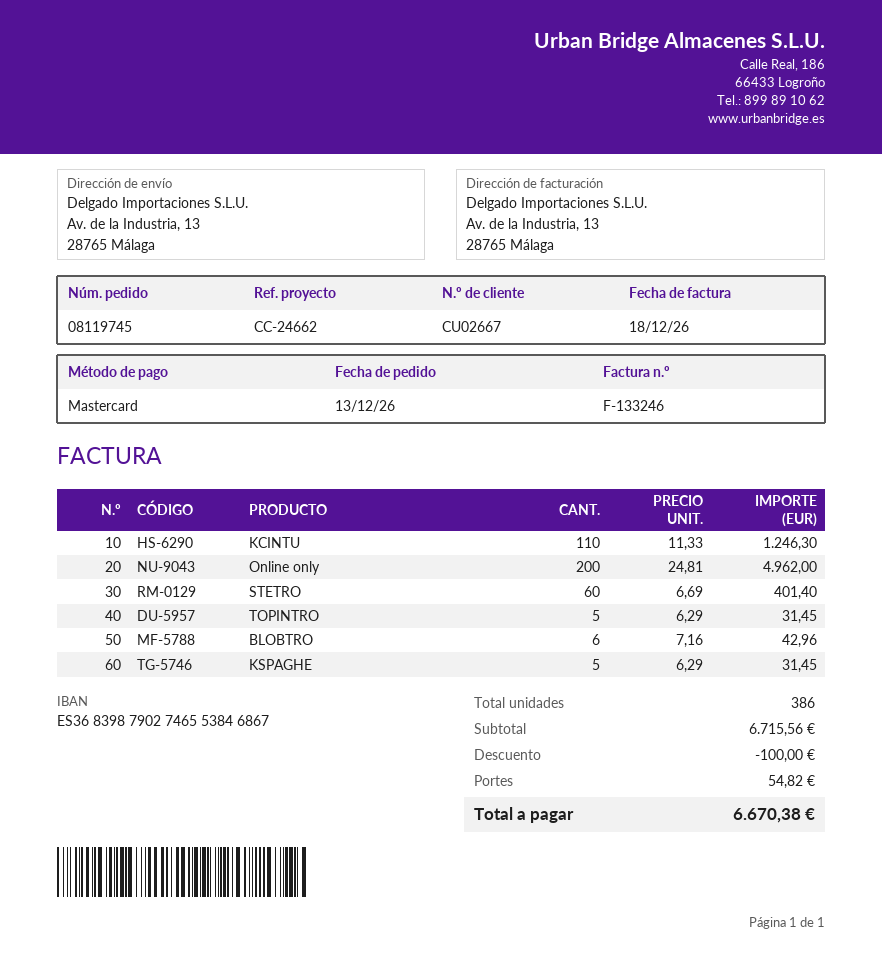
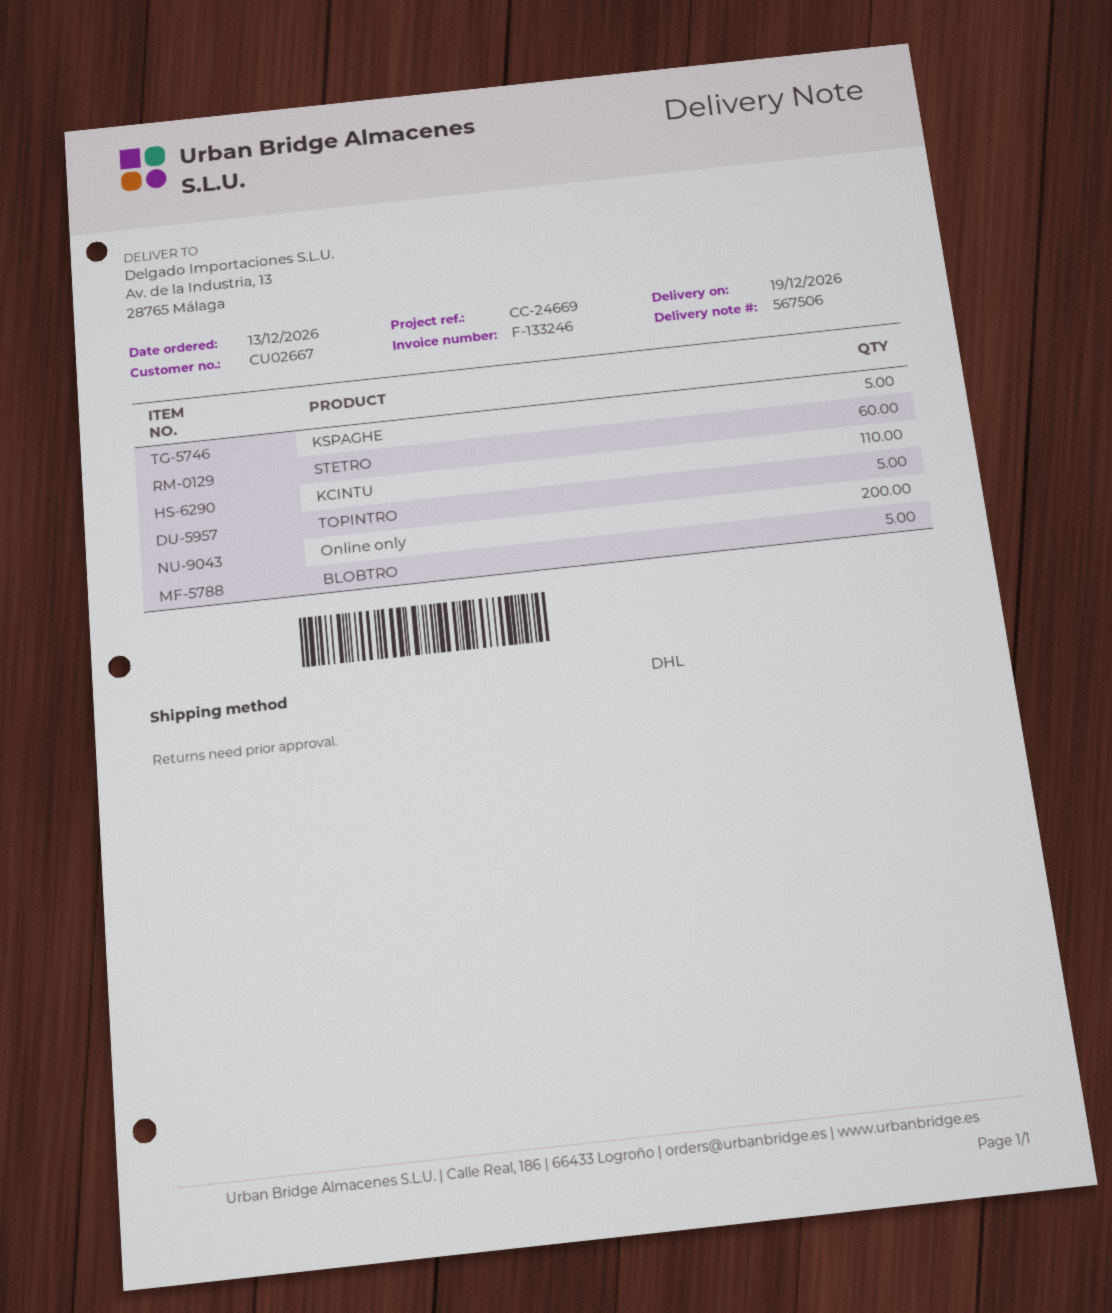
reference: CC-24662 -> CC-24669
BLOBTRO: 6 -> 5

